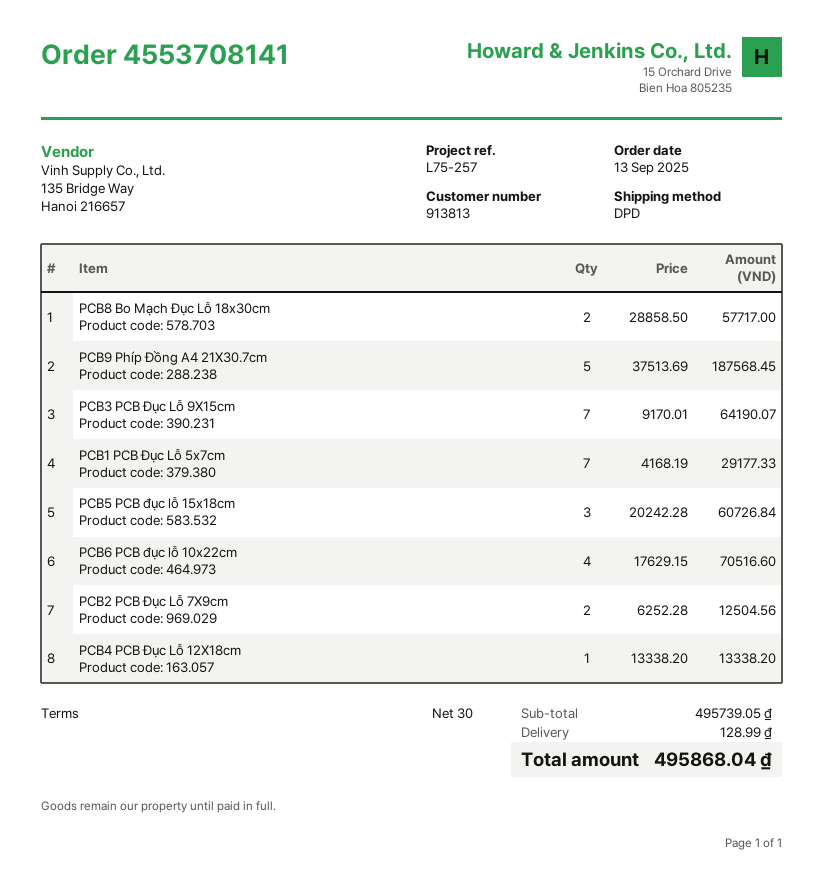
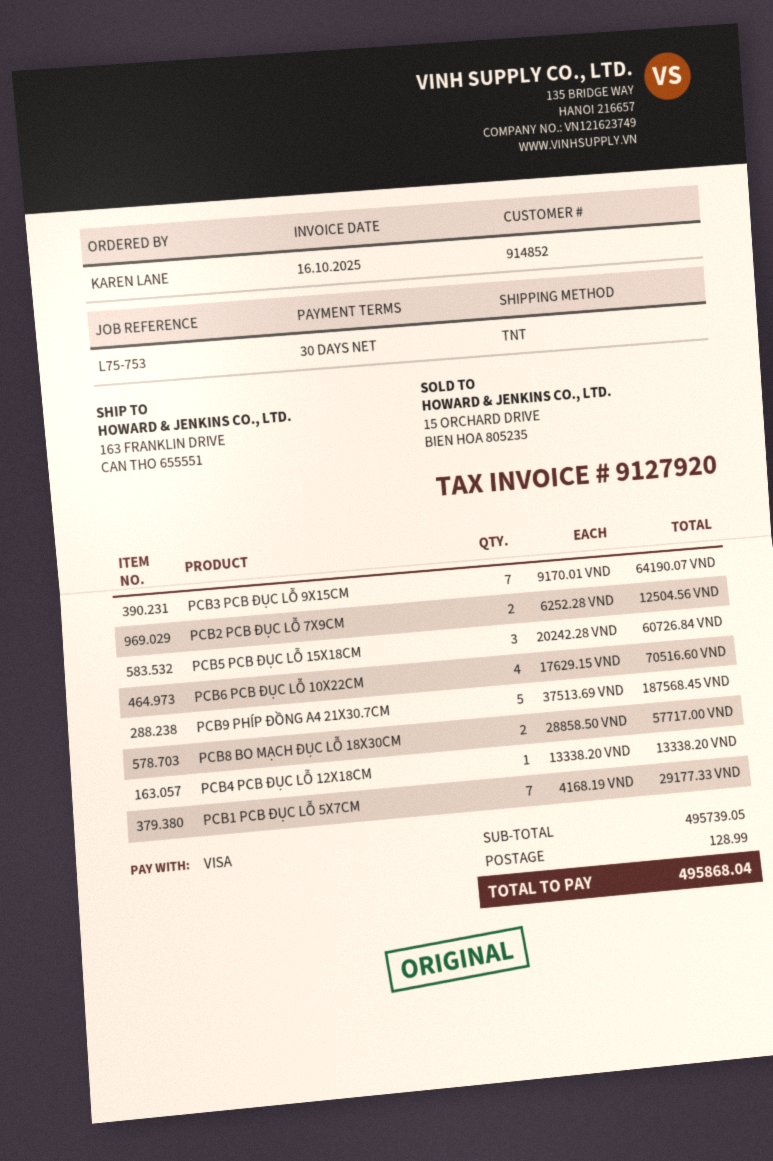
customer number: 913813 -> 914852
reference: L75-257 -> L75-753
shipping method: DPD -> TNT

